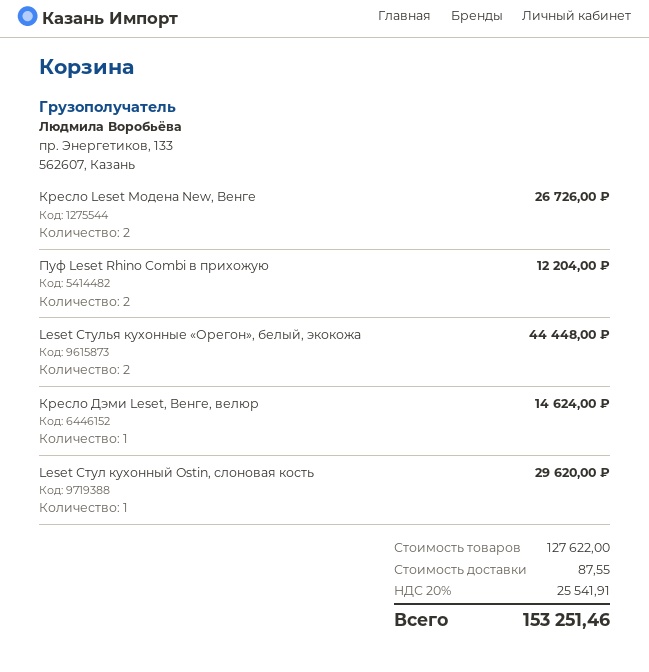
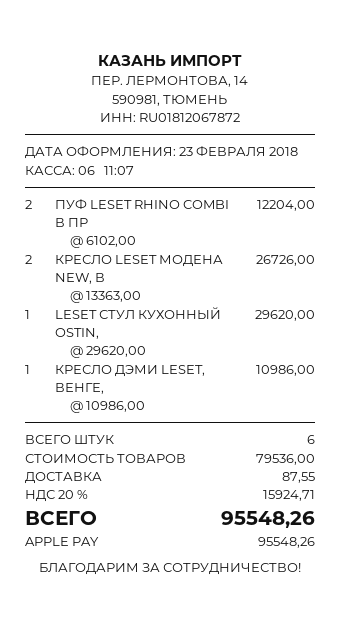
Leset Стулья кухонные «Орегон», белый, экокожа: 2 for 44448.00 -> none
Кресло Дэми Leset, Венге, велюр: 1 for 14624.00 -> 1 for 10986.00
subtotal: 127622.00 -> 79536.00
tax: 20% = 25541.91 -> 20% = 15924.71
total: 153251.46 -> 95548.26

